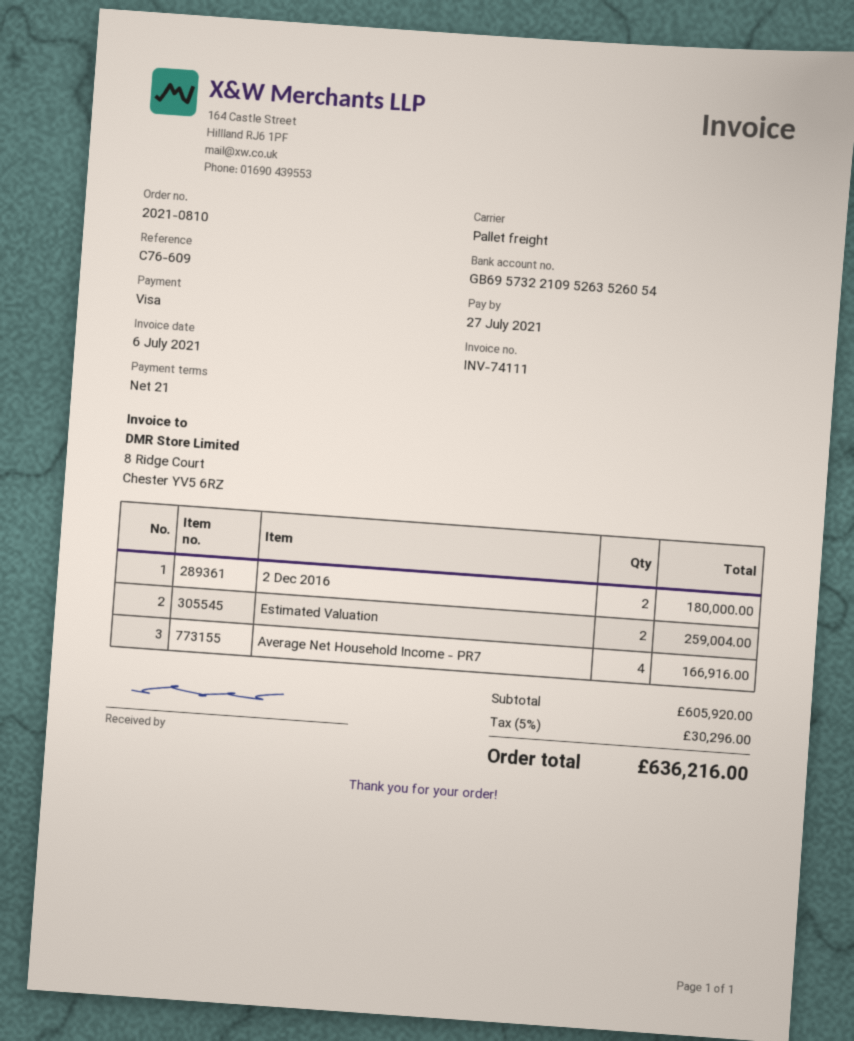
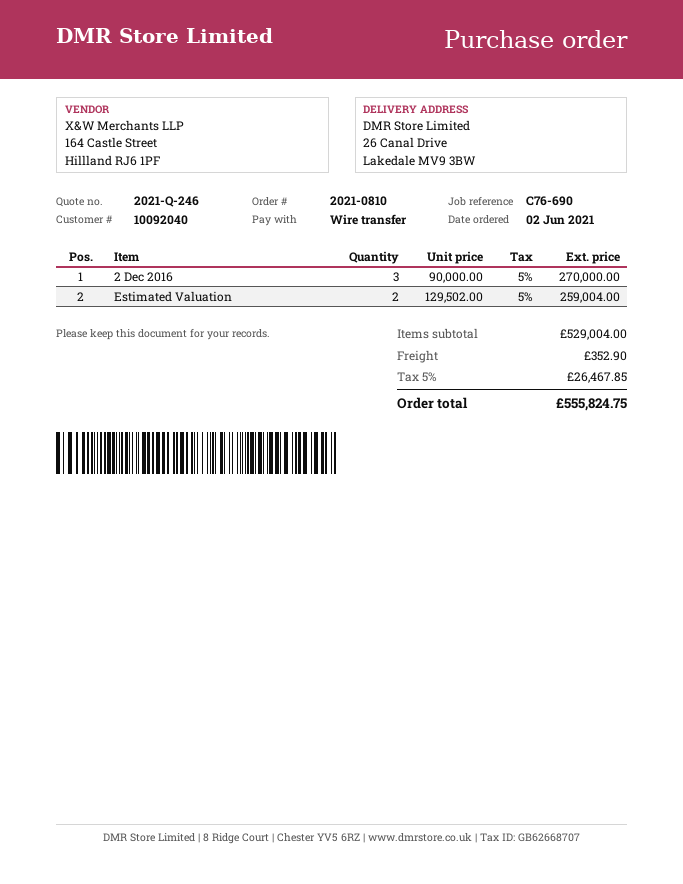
reference: C76-609 -> C76-690
payment method: Visa -> bank transfer
2 Dec 2016: 2 for 180000.00 -> 3 for 270000.00
Average Net Household Income - PR7: 4 for 166916.00 -> none
subtotal: 605920.00 -> 529004.00
shipping: none -> 352.90
tax: 5% = 30296.00 -> 5% = 26467.85
total: 636216.00 -> 555824.75

